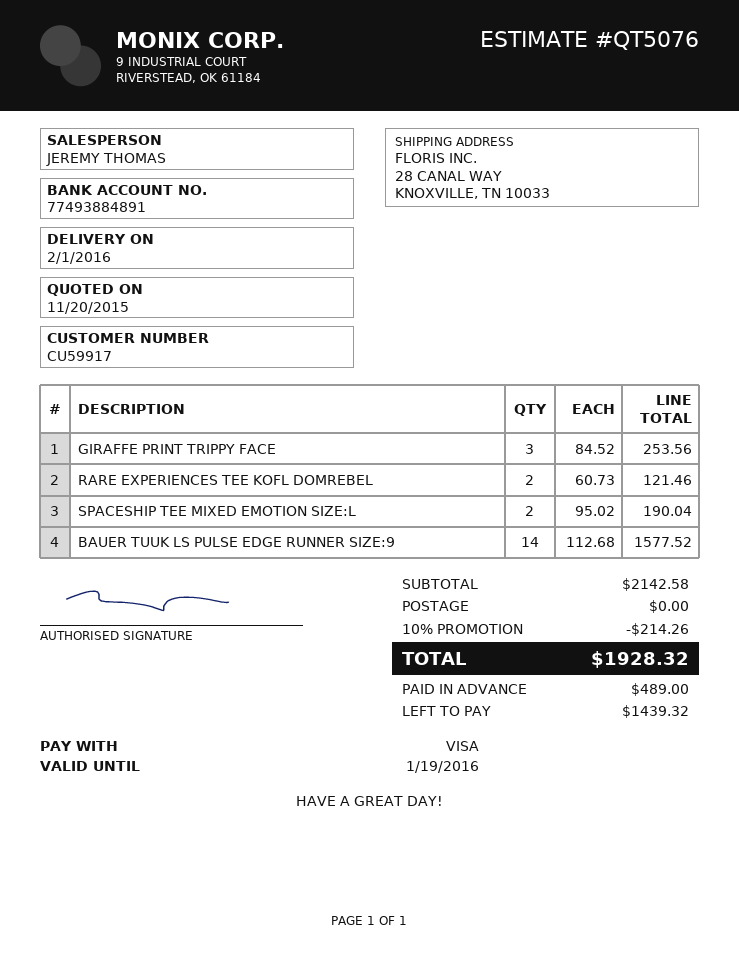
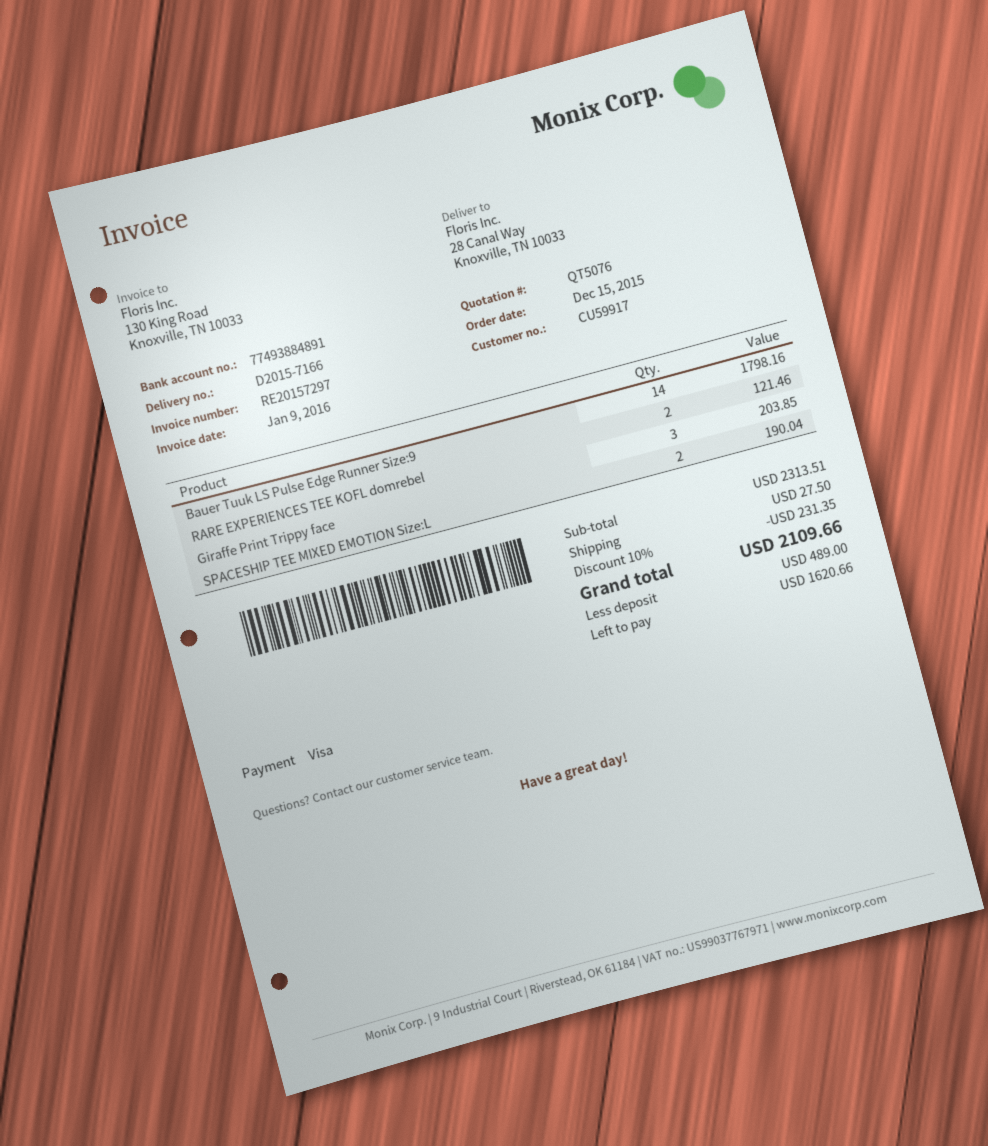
GIRAFFE PRINT TRIPPY FACE: 3 for 253.56 -> 3 for 203.85
BAUER TUUK LS PULSE EDGE RUNNER SIZE:9: 14 for 1577.52 -> 14 for 1798.16
subtotal: 2142.58 -> 2313.51
discount: 10% = 214.26 -> 10% = 231.35
shipping: 0.00 -> 27.50
total: 1928.32 -> 2109.66
balance: 1439.32 -> 1620.66

